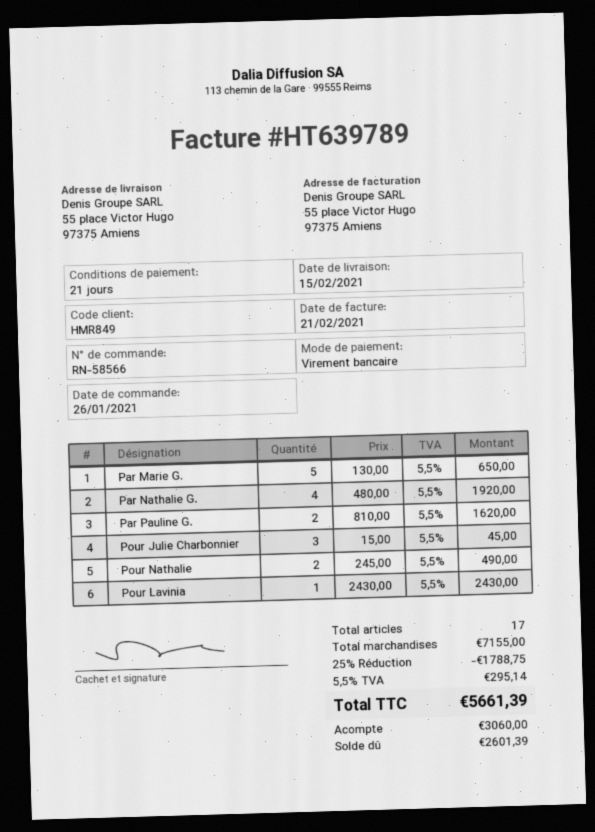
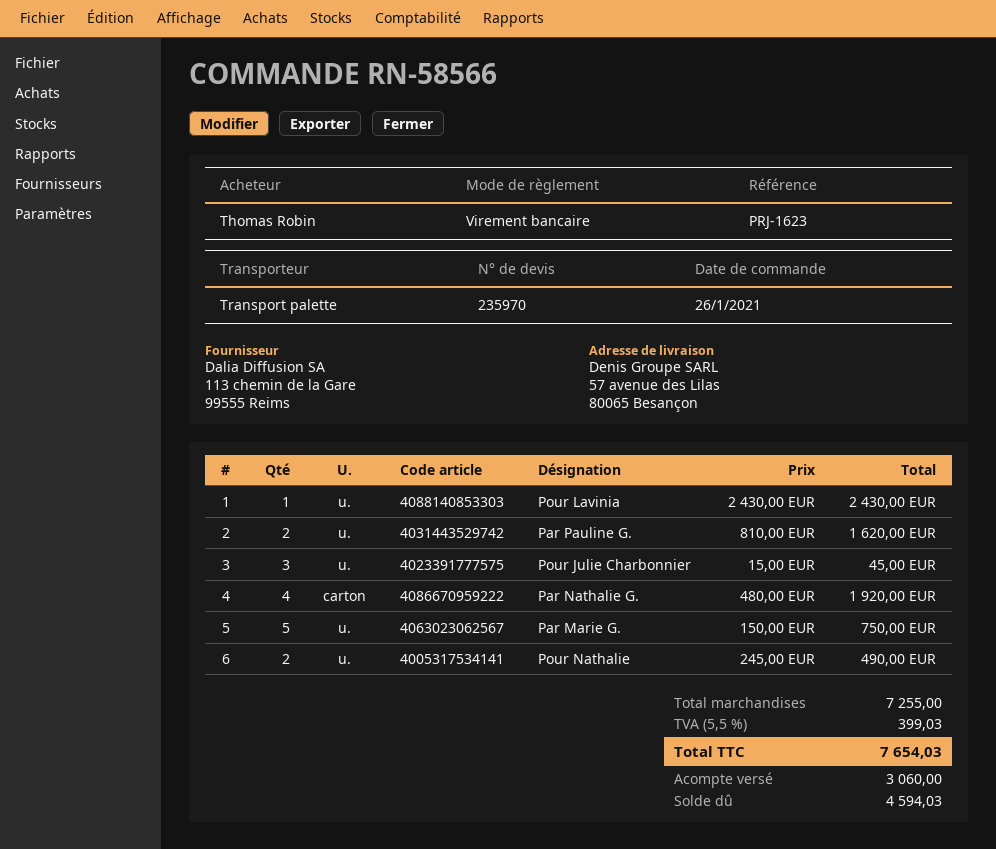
ship to: 55 place Victor Hugo, 97375 Amiens -> 57 avenue des Lilas, 80065 Besançon
Par Marie G.: 5 x 130.00 = 650.00 -> 5 x 150.00 = 750.00
subtotal: 7155.00 -> 7255.00
discount: 25% = 1788.75 -> none
tax: 5.5% = 295.14 -> 5.5% = 399.03
total: 5661.39 -> 7654.03
balance: 2601.39 -> 4594.03

